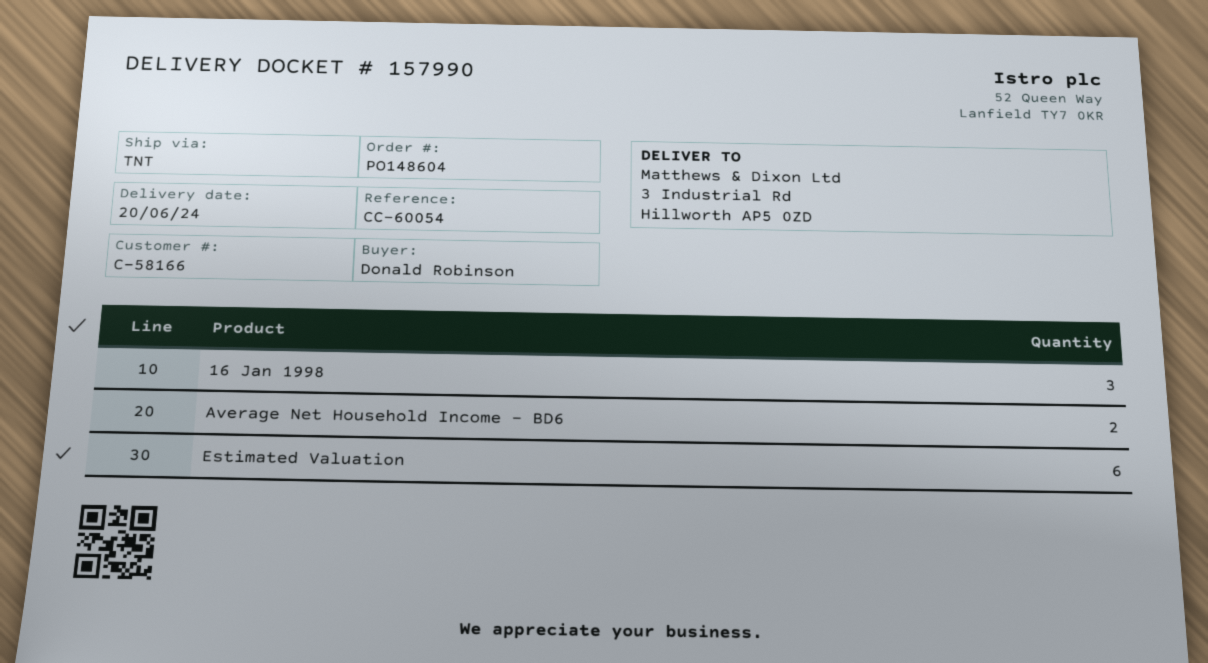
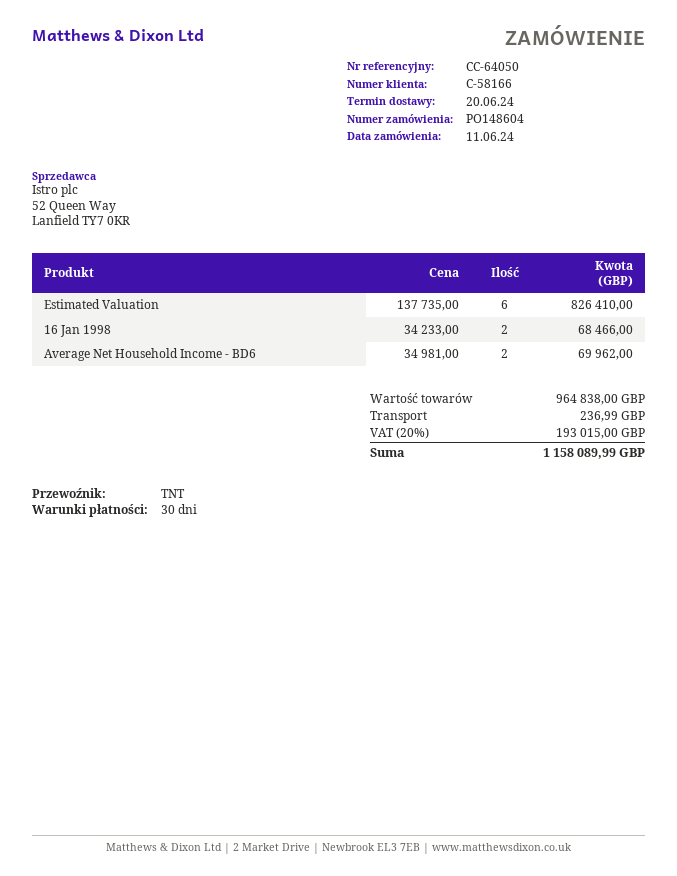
reference: CC-60054 -> CC-64050
16 Jan 1998: 3 -> 2

